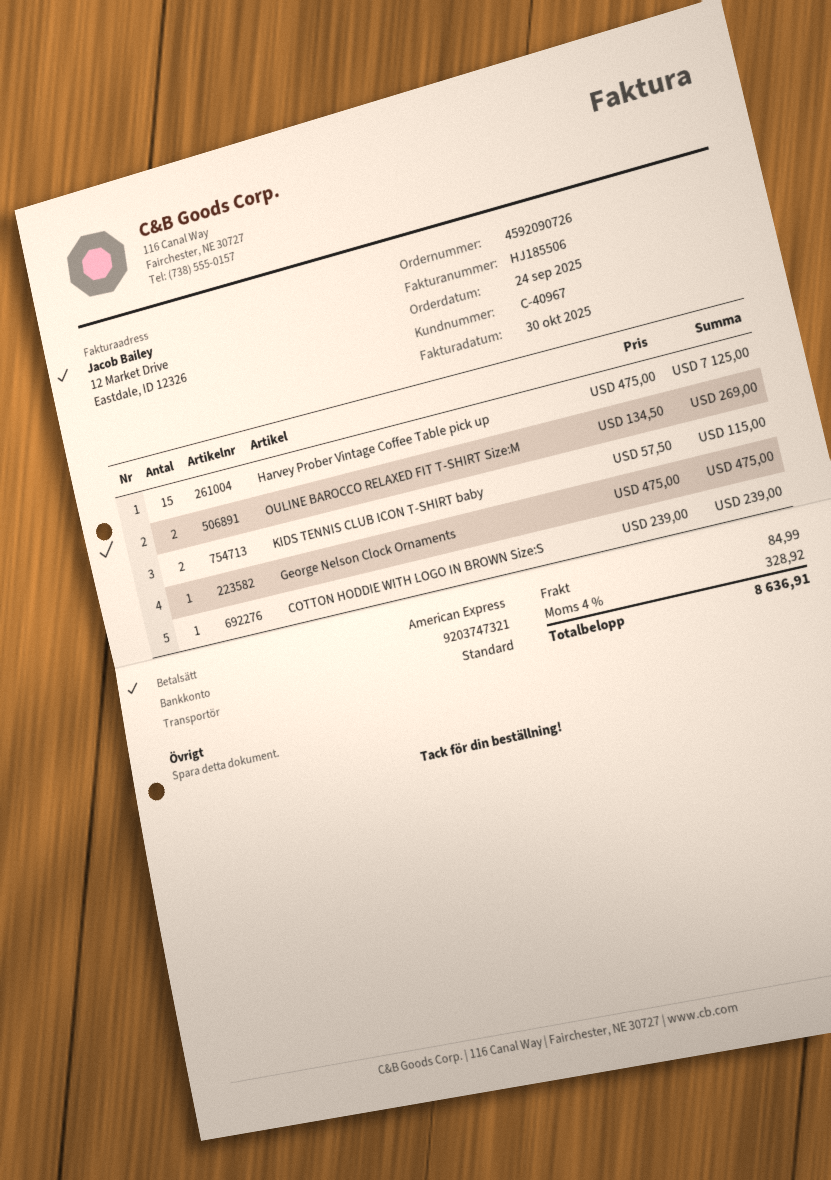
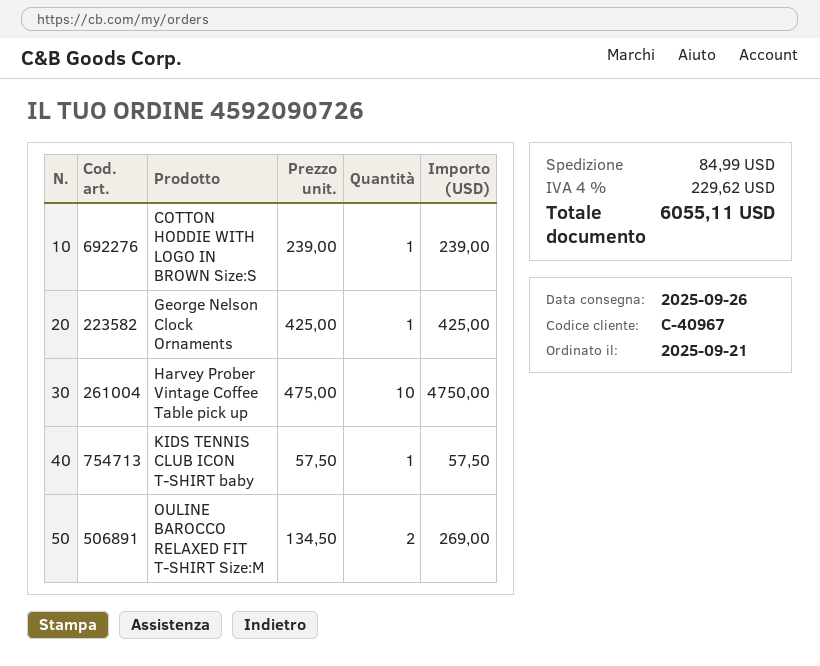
order date: 2025-09-24 -> 2025-09-21
Harvey Prober Vintage Coffee Table pick up: 15 x 475.00 = 7125.00 -> 10 x 475.00 = 4750.00
KIDS TENNIS CLUB ICON T-SHIRT baby: 2 x 57.50 = 115.00 -> 1 x 57.50 = 57.50
George Nelson Clock Ornaments: 1 x 475.00 = 475.00 -> 1 x 425.00 = 425.00
tax: 4% = 328.92 -> 4% = 229.62
total: 8636.91 -> 6055.11

